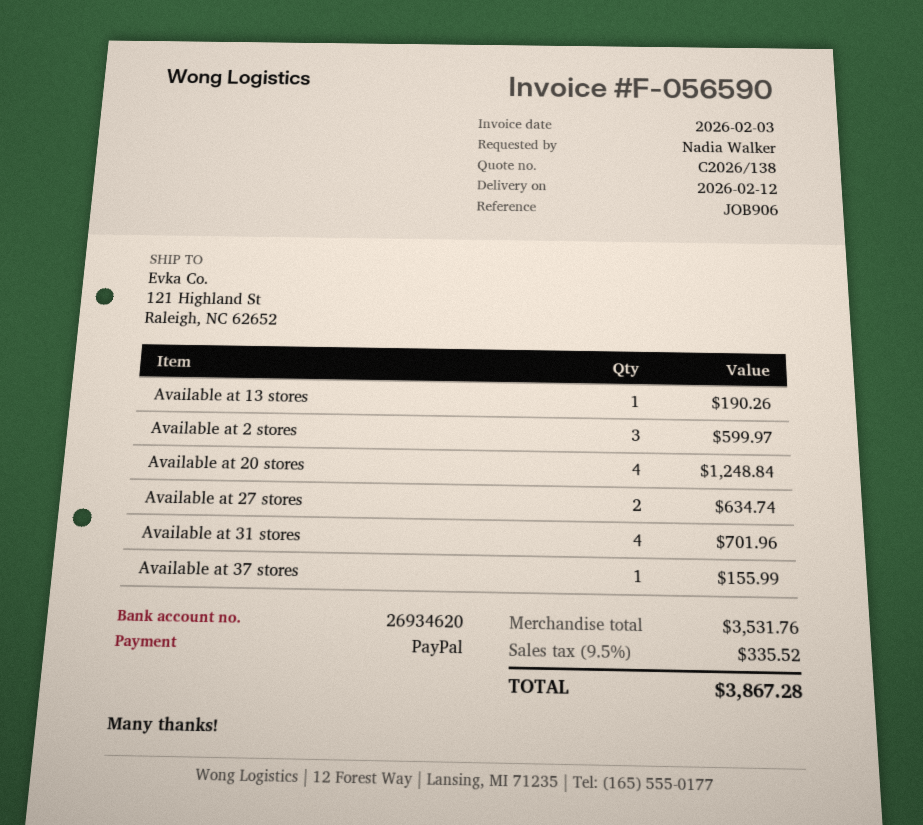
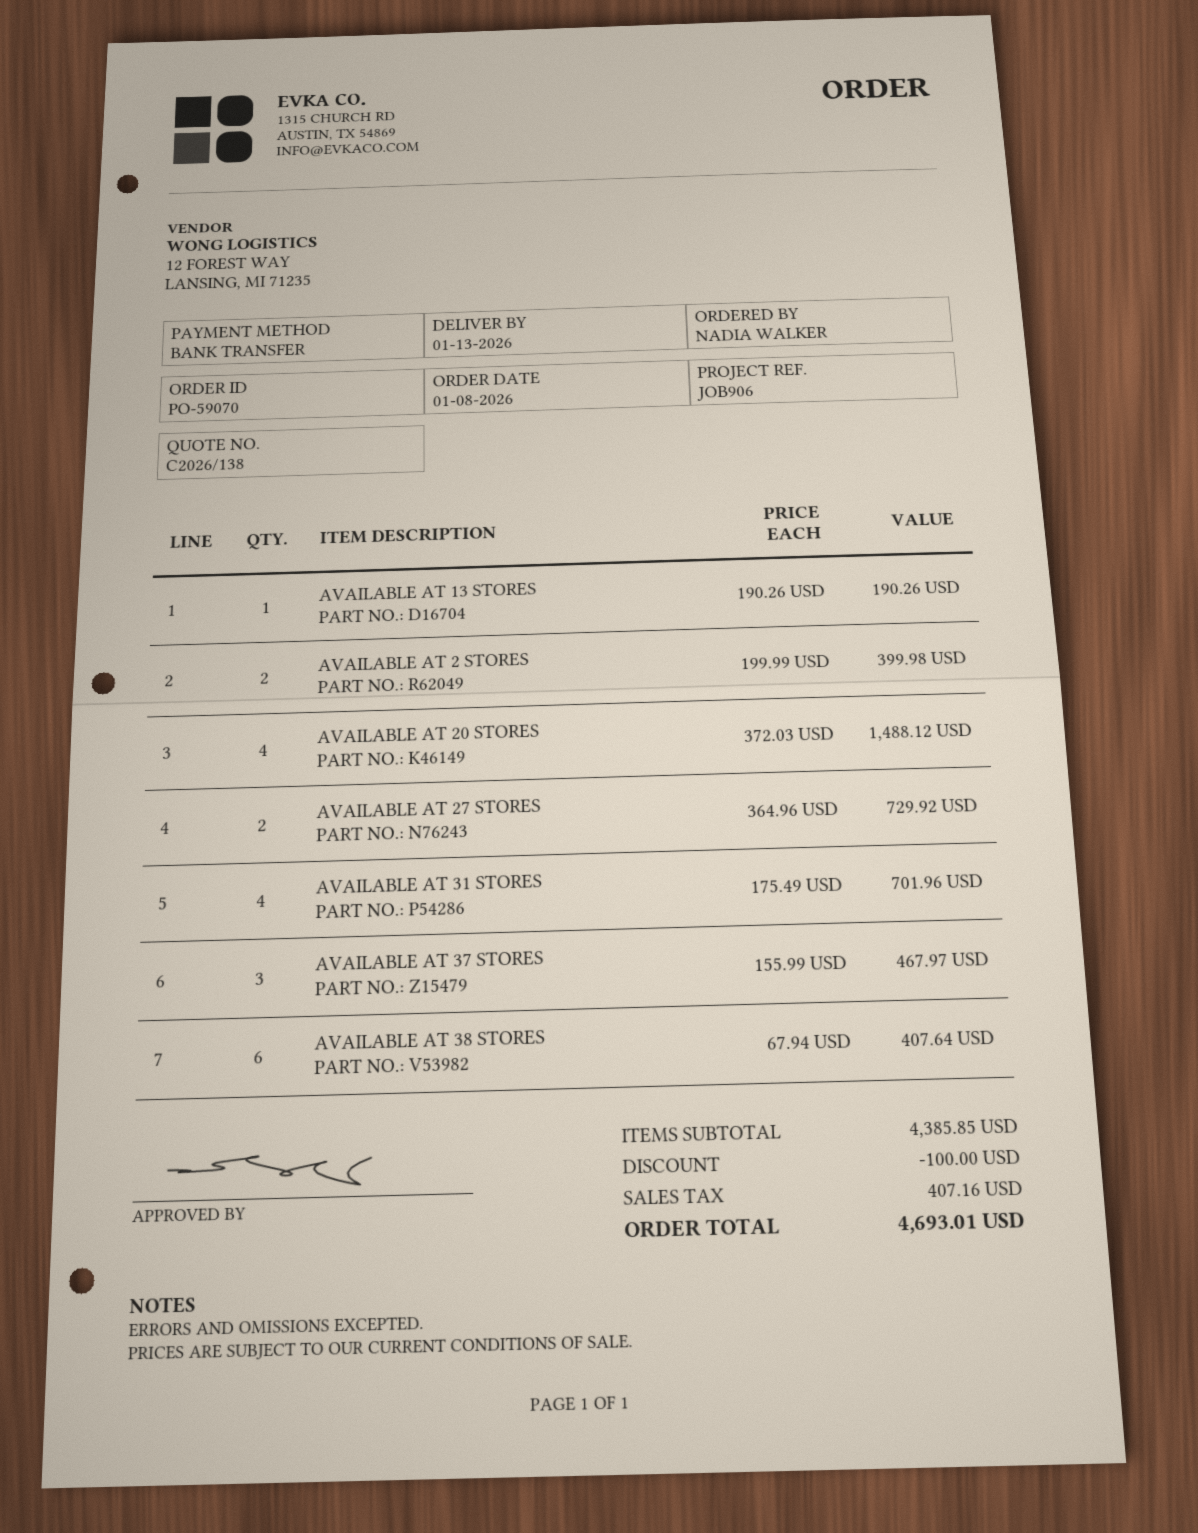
delivery date: 2026-02-12 -> 2026-01-13
payment method: PayPal -> bank transfer
Available at 2 stores: 3 for 599.97 -> 2 for 399.98
Available at 20 stores: 4 for 1248.84 -> 4 for 1488.12
Available at 27 stores: 2 for 634.74 -> 2 for 729.92
Available at 37 stores: 1 for 155.99 -> 3 for 467.97
AVAILABLE AT 38 STORES: none -> 6 for 407.64
subtotal: 3531.76 -> 4385.85
discount: none -> 100.00
tax: 335.52 -> 407.16
total: 3867.28 -> 4693.01

